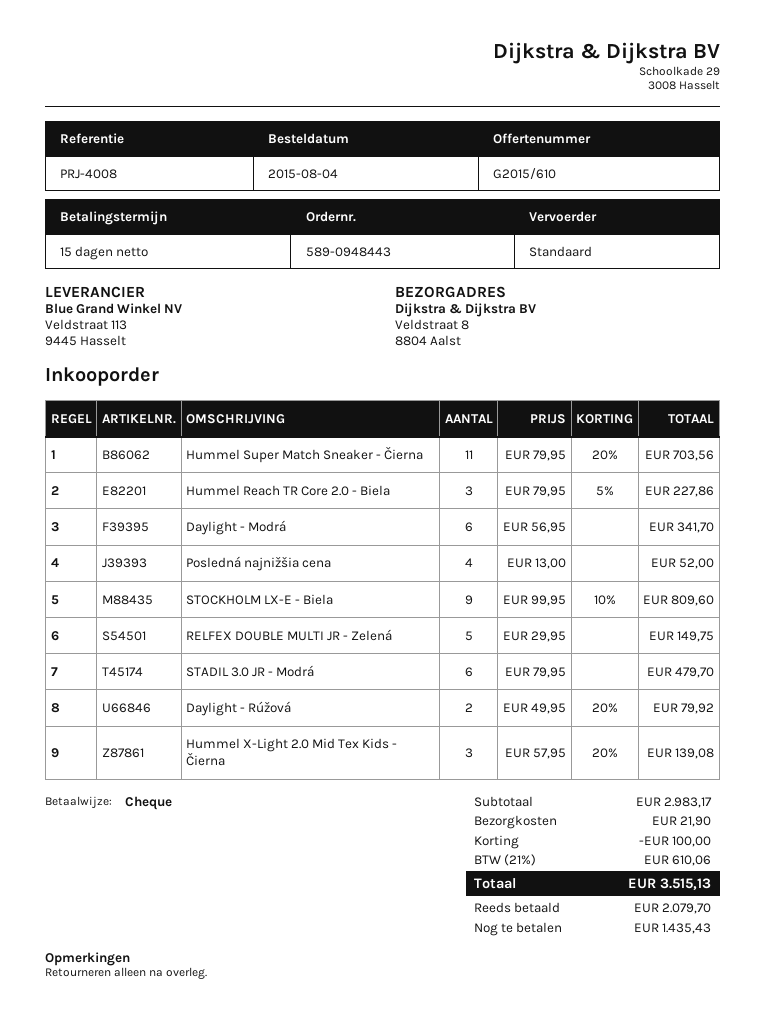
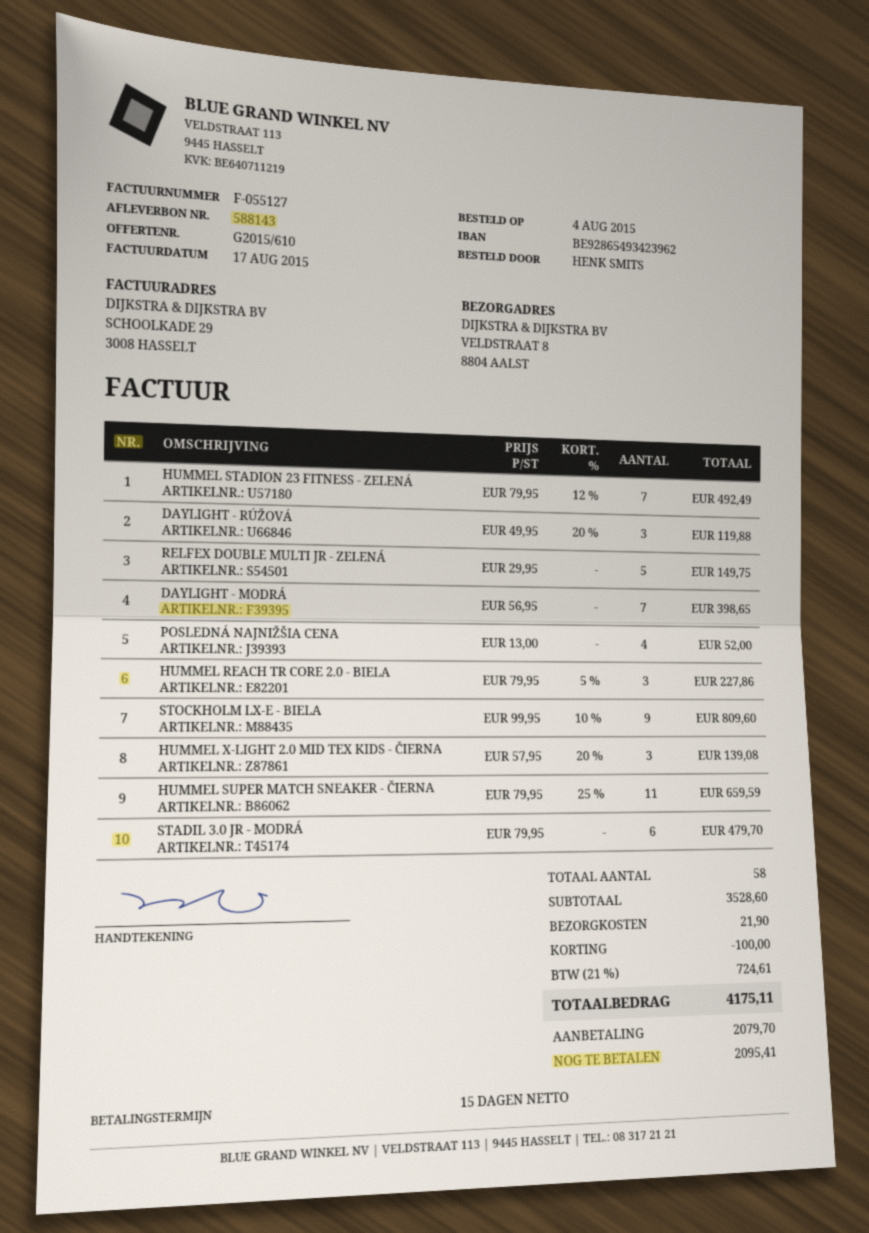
Hummel Super Match Sneaker - Čierna: 11 x 79.95 - 20% = 703.56 -> 11 x 79.95 - 25% = 659.59
Daylight - Modrá: 6 x 56.95 = 341.70 -> 7 x 56.95 = 398.65
Daylight - Rúžová: 2 x 49.95 - 20% = 79.92 -> 3 x 49.95 - 20% = 119.88
HUMMEL STADION 23 FITNESS - ZELENÁ: none -> 7 x 79.95 - 12% = 492.49
subtotal: 2983.17 -> 3528.60
tax: 21% = 610.06 -> 21% = 724.61
total: 3515.13 -> 4175.11
balance: 1435.43 -> 2095.41

